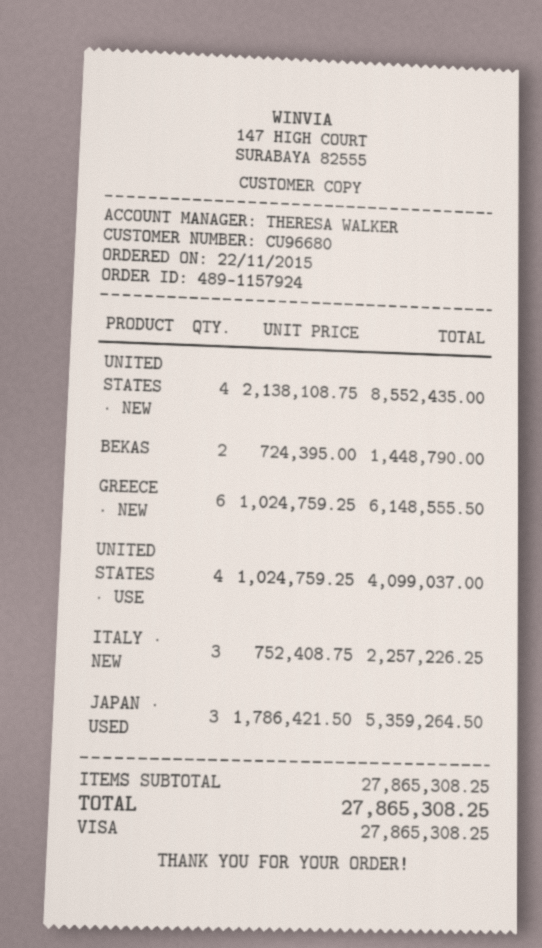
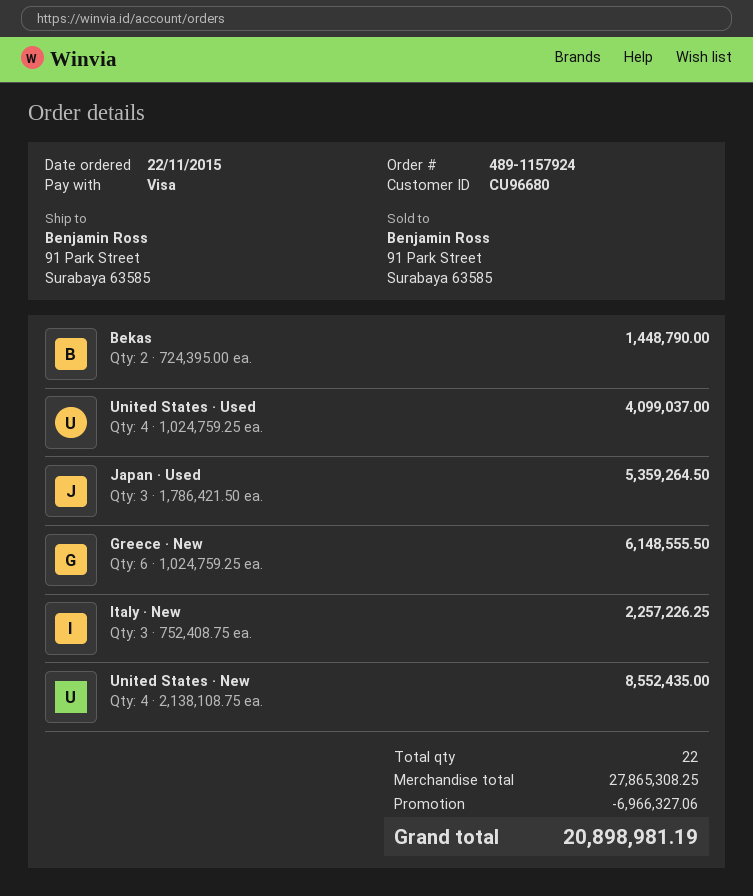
discount: none -> 6966327.06
total: 27865308.25 -> 20898981.19

